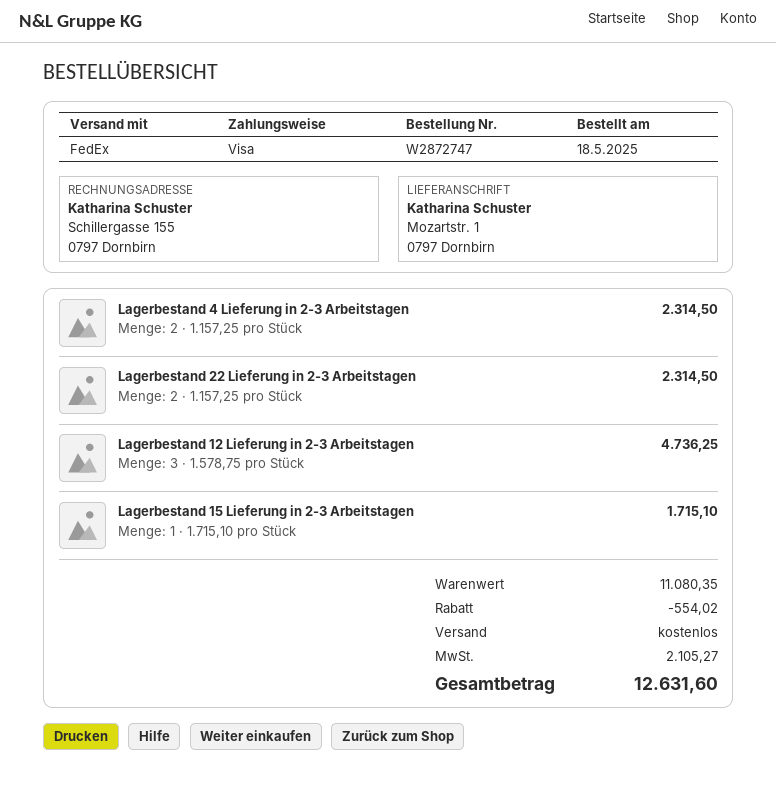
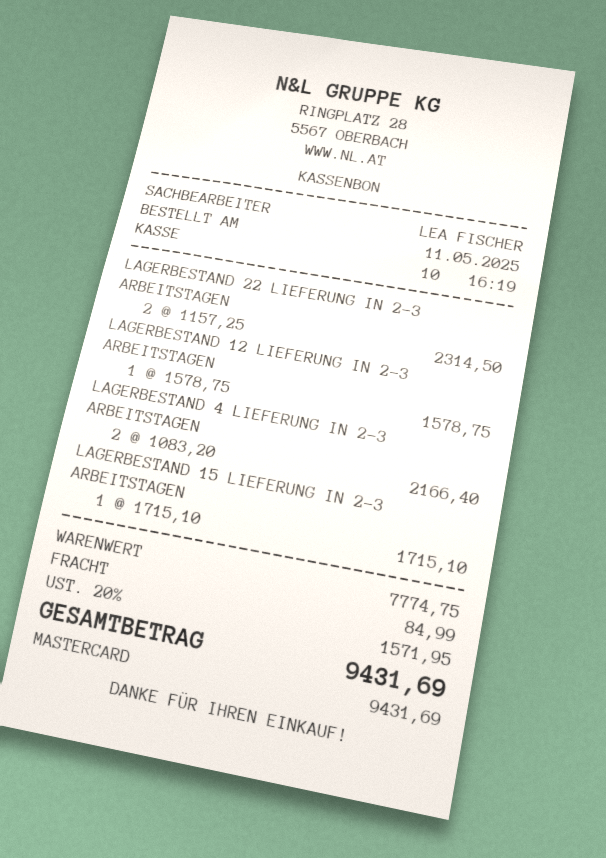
order date: 2025-05-18 -> 2025-05-11
payment method: Visa -> Mastercard
Lagerbestand 4 Lieferung in 2-3 Arbeitstagen: 2 x 1157.25 = 2314.50 -> 2 x 1083.20 = 2166.40
Lagerbestand 12 Lieferung in 2-3 Arbeitstagen: 3 x 1578.75 = 4736.25 -> 1 x 1578.75 = 1578.75
subtotal: 11080.35 -> 7774.75
discount: 554.02 -> none
shipping: 0.00 -> 84.99
tax: 2105.27 -> 1571.95
total: 12631.60 -> 9431.69

